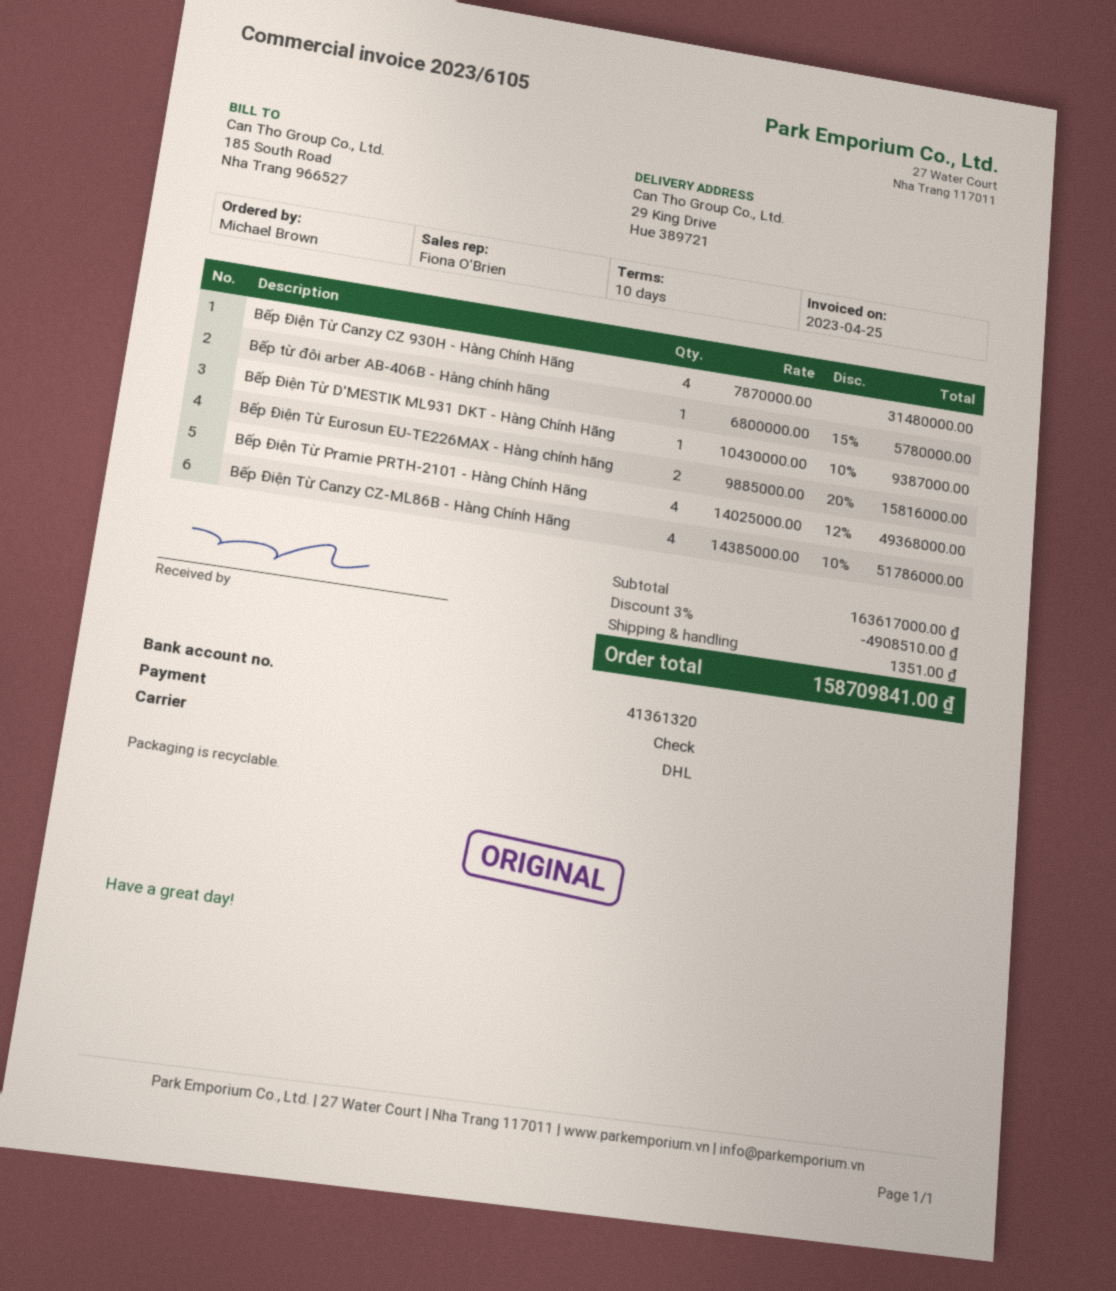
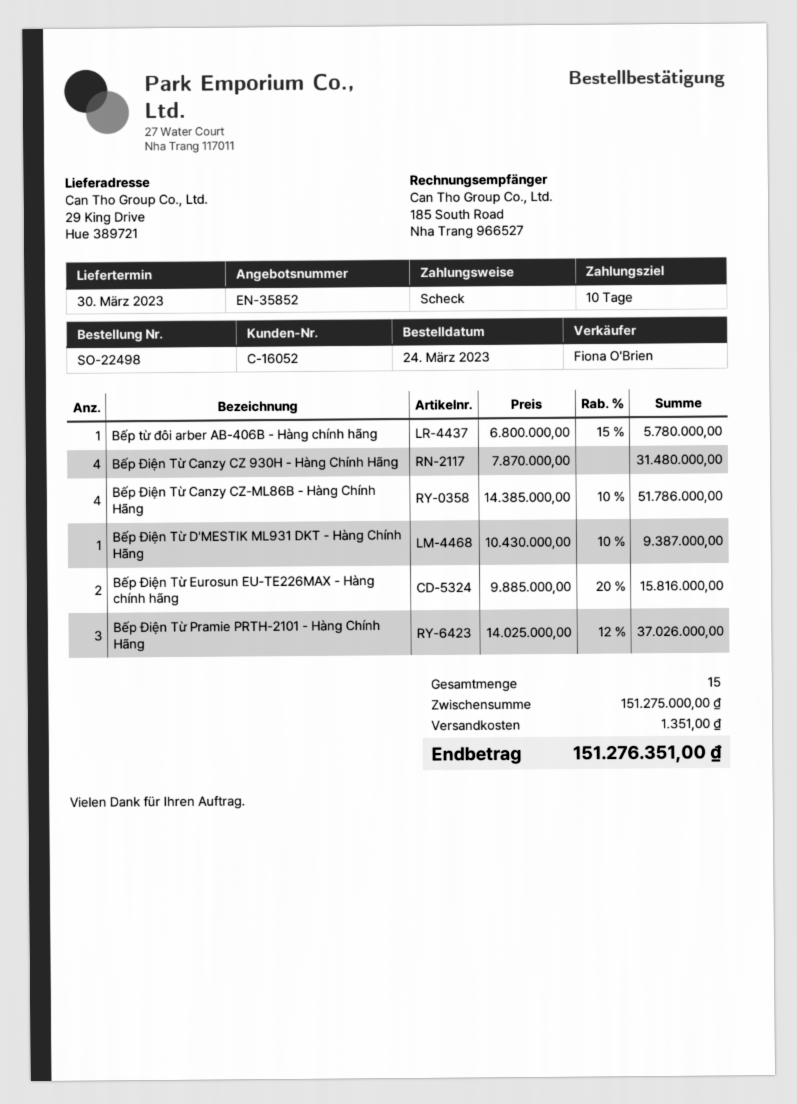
Bếp Điện Từ Pramie PRTH-2101 - Hàng Chính Hãng: 4 x 14025000.00 - 12% = 49368000.00 -> 3 x 14025000.00 - 12% = 37026000.00
subtotal: 163617000.00 -> 151275000.00
discount: 3% = 4908510.00 -> none
total: 158709841.00 -> 151276351.00

